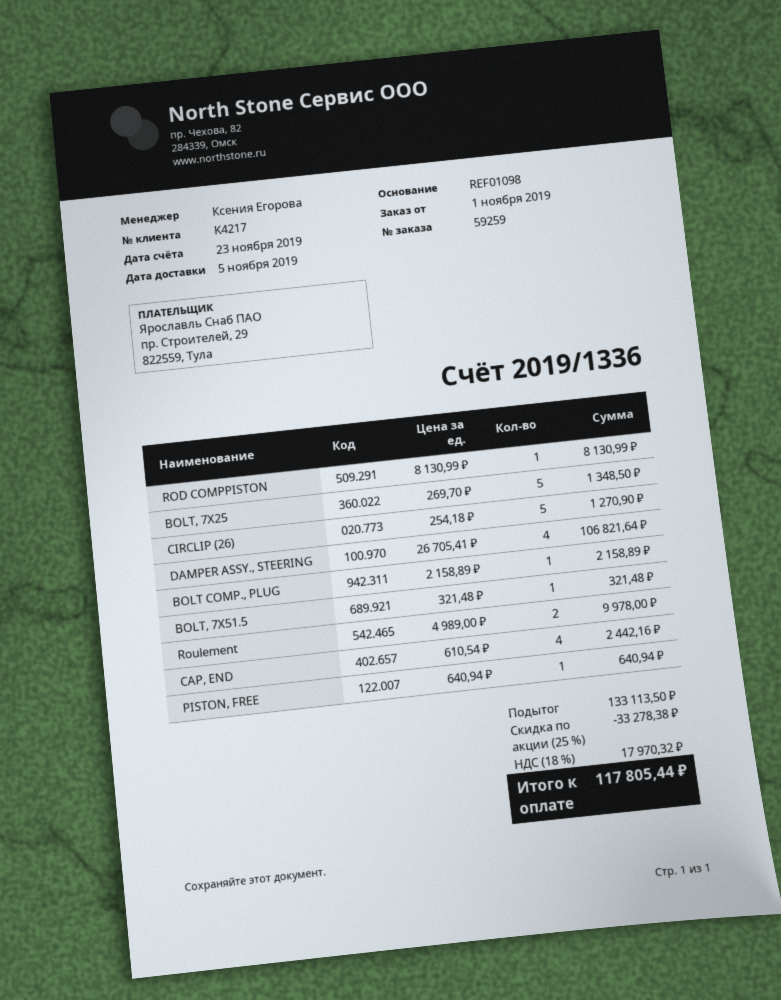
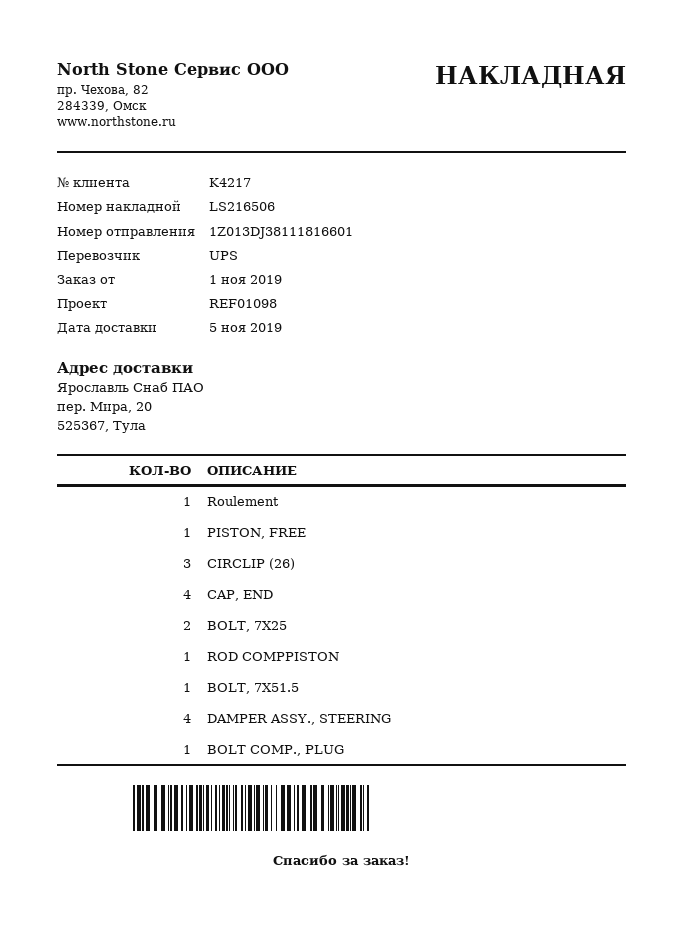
BOLT, 7X25: 5 -> 2
CIRCLIP (26): 5 -> 3
Roulement: 2 -> 1

